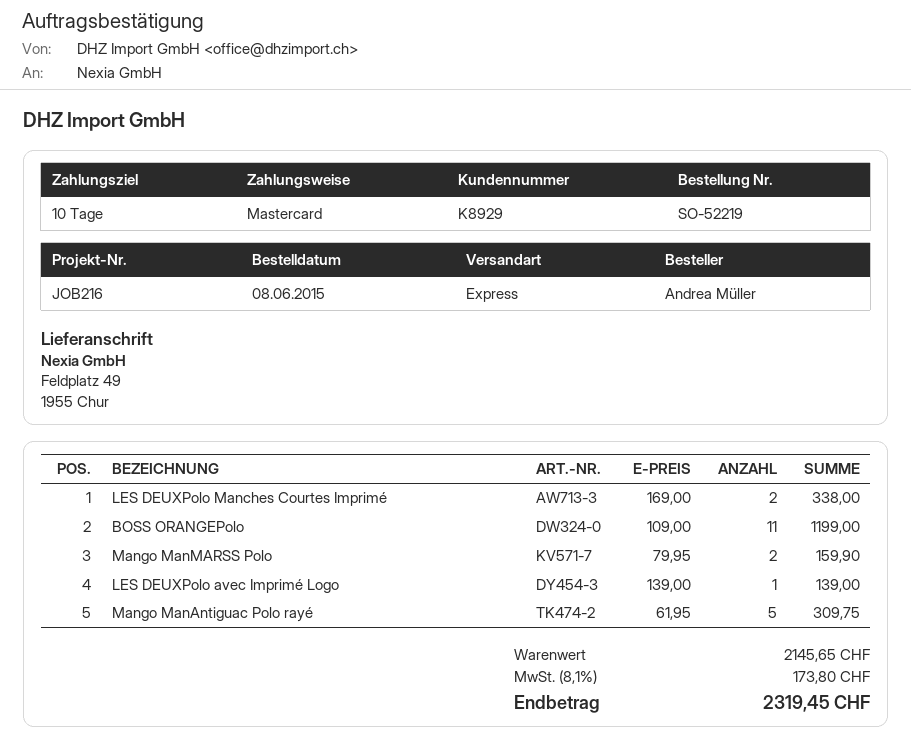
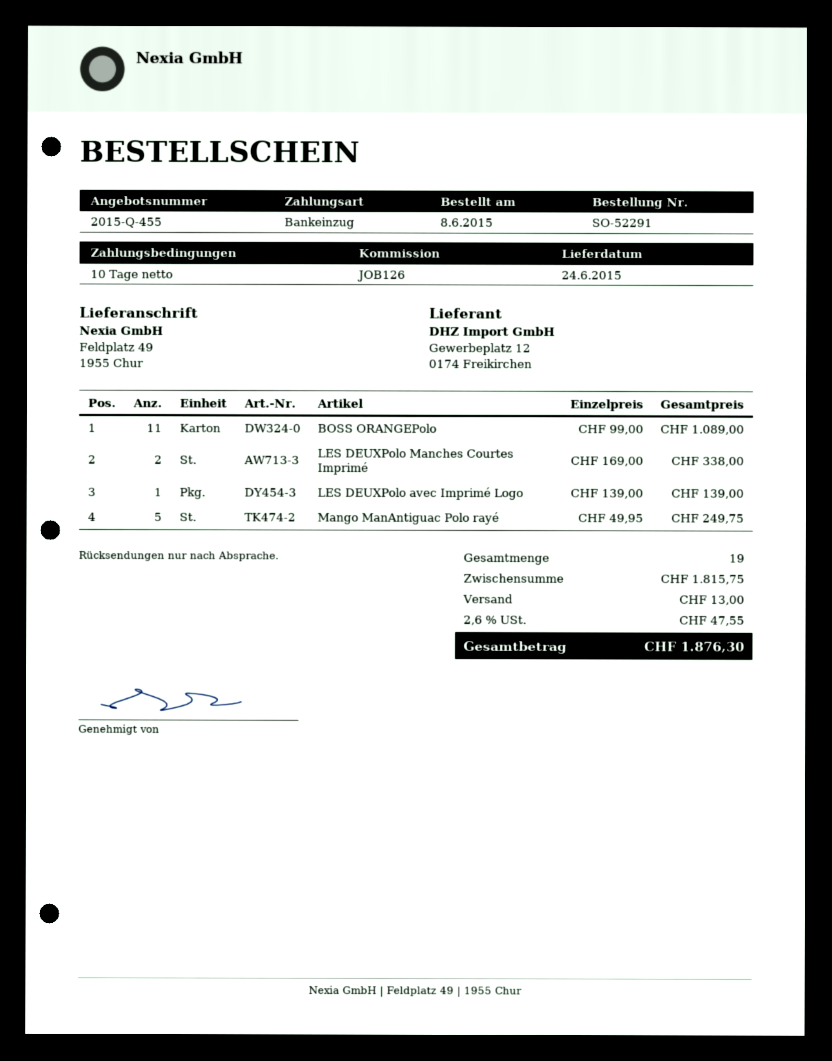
order number: SO-52219 -> SO-52291
reference: JOB216 -> JOB126
payment method: Mastercard -> direct debit
BOSS ORANGEPolo: 11 x 109.00 = 1199.00 -> 11 x 99.00 = 1089.00
Mango ManMARSS Polo: 2 x 79.95 = 159.90 -> none
Mango ManAntiguac Polo rayé: 5 x 61.95 = 309.75 -> 5 x 49.95 = 249.75
subtotal: 2145.65 -> 1815.75
shipping: none -> 13.00
tax: 8.1% = 173.80 -> 2.6% = 47.55
total: 2319.45 -> 1876.30

